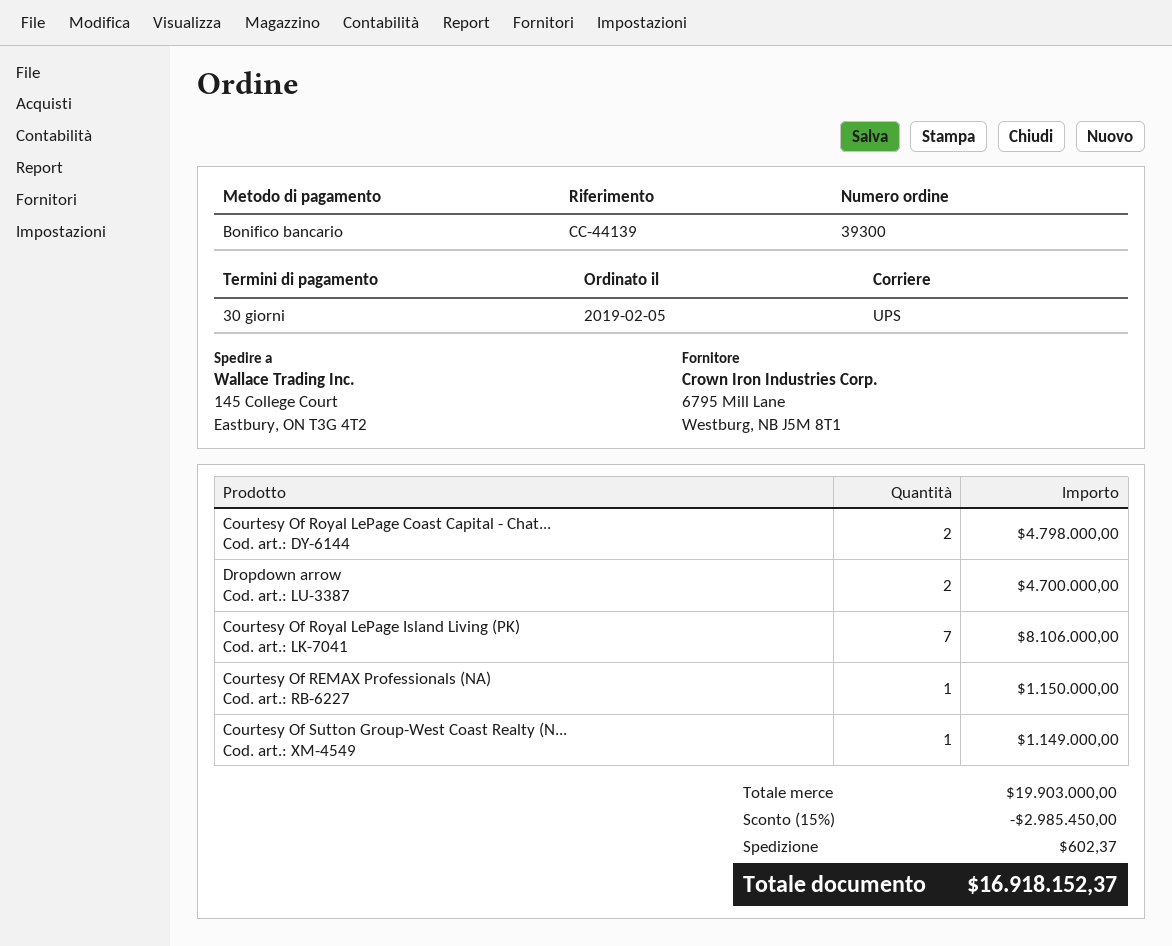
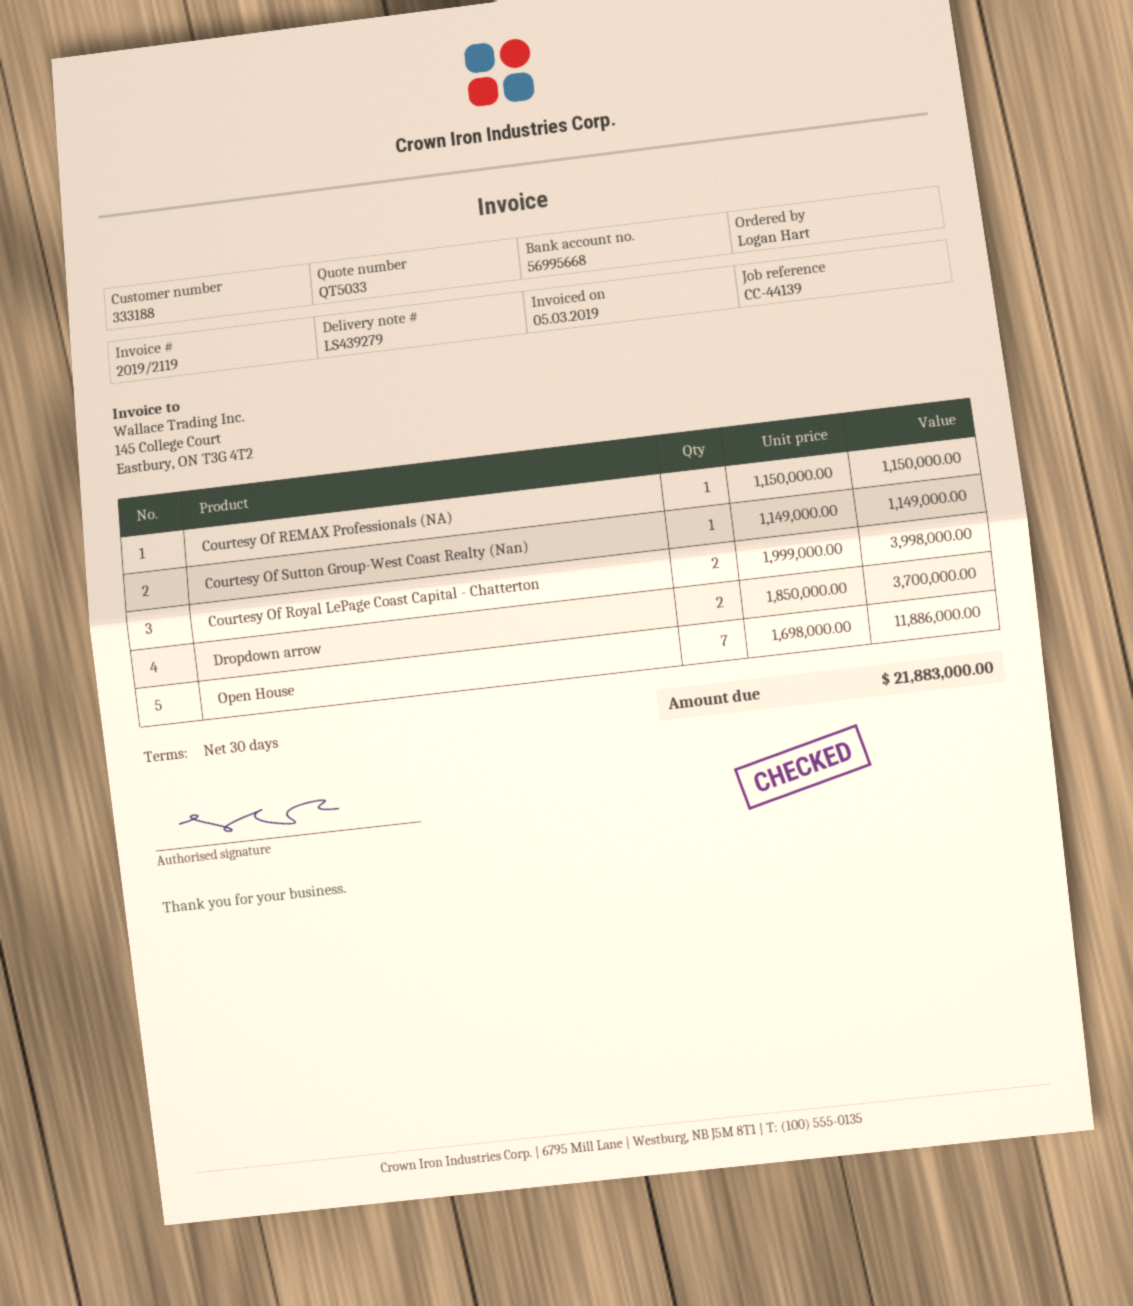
Courtesy Of Royal LePage Coast Capital - Chat...: 2 for 4798000.00 -> 2 for 3998000.00
Dropdown arrow: 2 for 4700000.00 -> 2 for 3700000.00
Courtesy Of Royal LePage Island Living (PK): 7 for 8106000.00 -> none
Open House: none -> 7 for 11886000.00
discount: 15% = 2985450.00 -> none
shipping: 602.37 -> none
total: 16918152.37 -> 21883000.00

